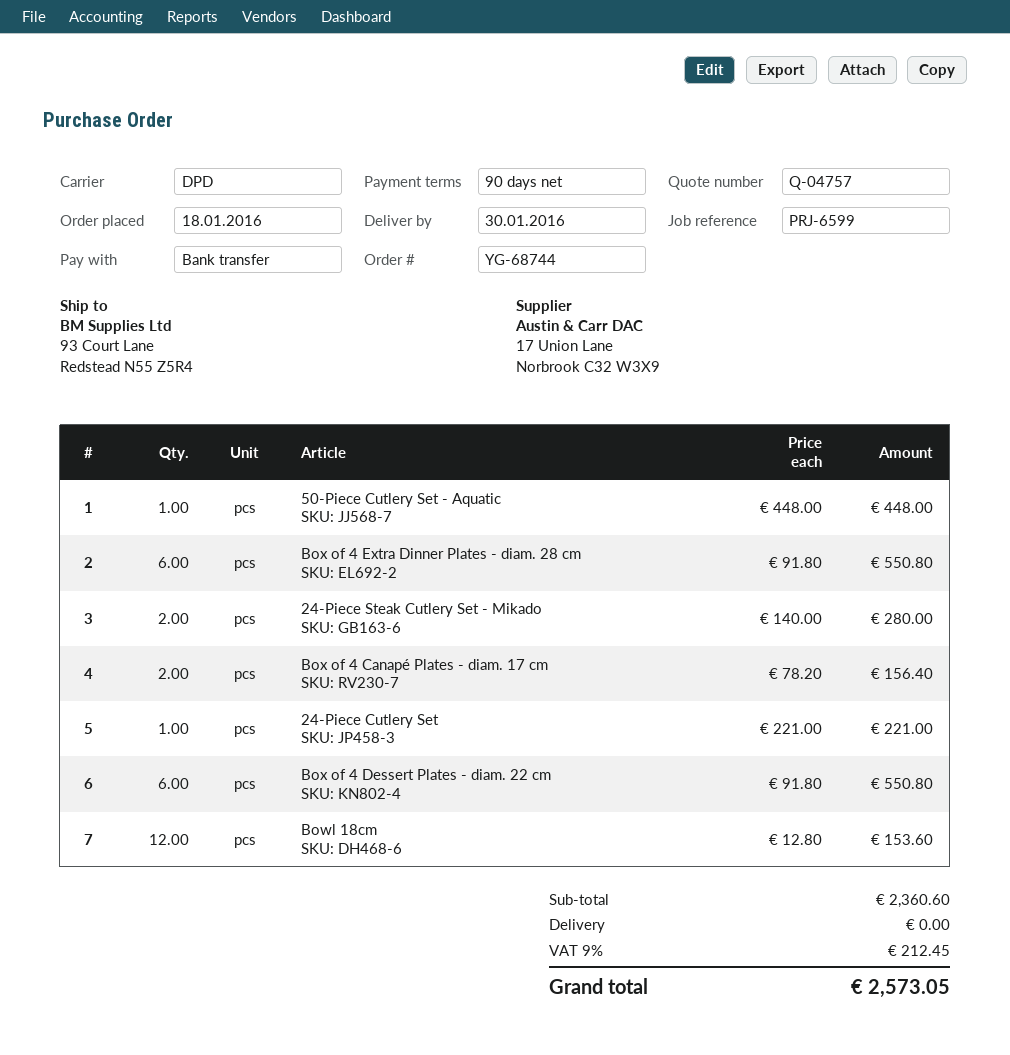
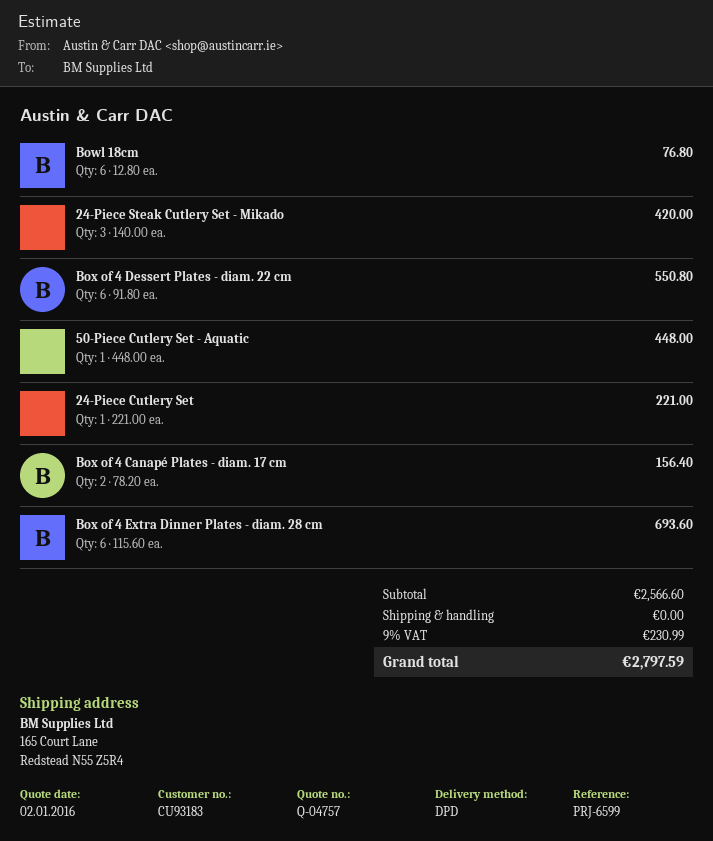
ship to: 93 Court Lane, Redstead N55 Z5R4 -> 165 Court Lane, Redstead N55 Z5R4
Box of 4 Extra Dinner Plates - diam. 28 cm: 6 x 91.80 = 550.80 -> 6 x 115.60 = 693.60
24-Piece Steak Cutlery Set - Mikado: 2 x 140.00 = 280.00 -> 3 x 140.00 = 420.00
Bowl 18cm: 12 x 12.80 = 153.60 -> 6 x 12.80 = 76.80
subtotal: 2360.60 -> 2566.60
tax: 9% = 212.45 -> 9% = 230.99
total: 2573.05 -> 2797.59

